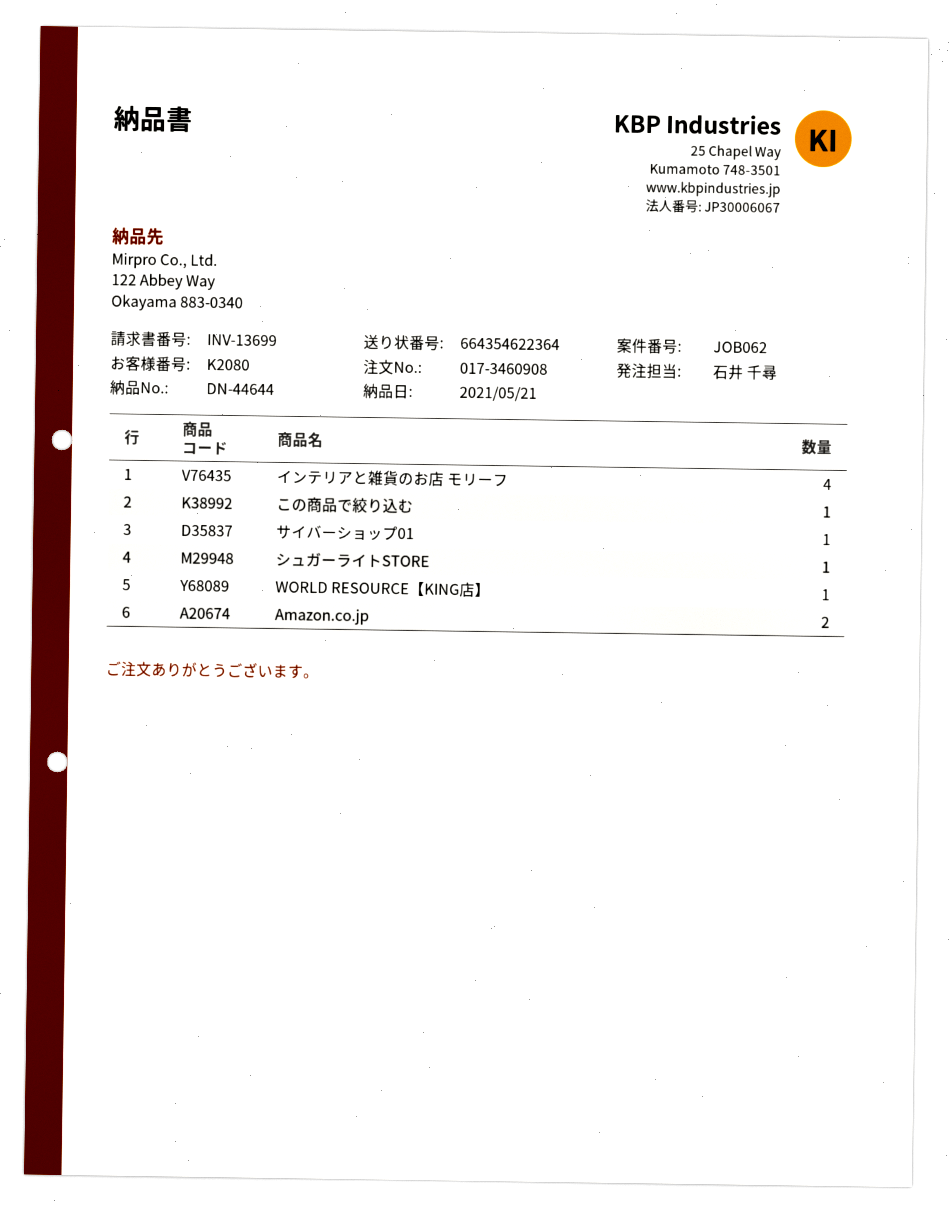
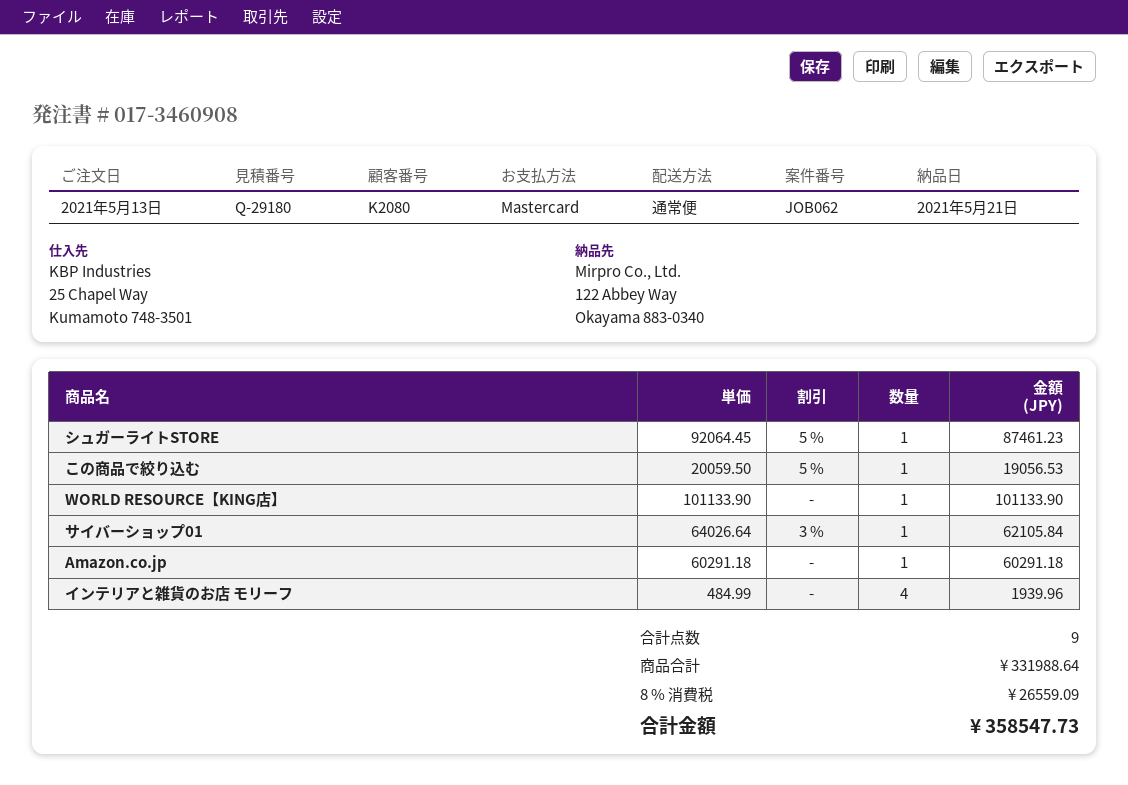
Amazon.co.jp: 2 -> 1

